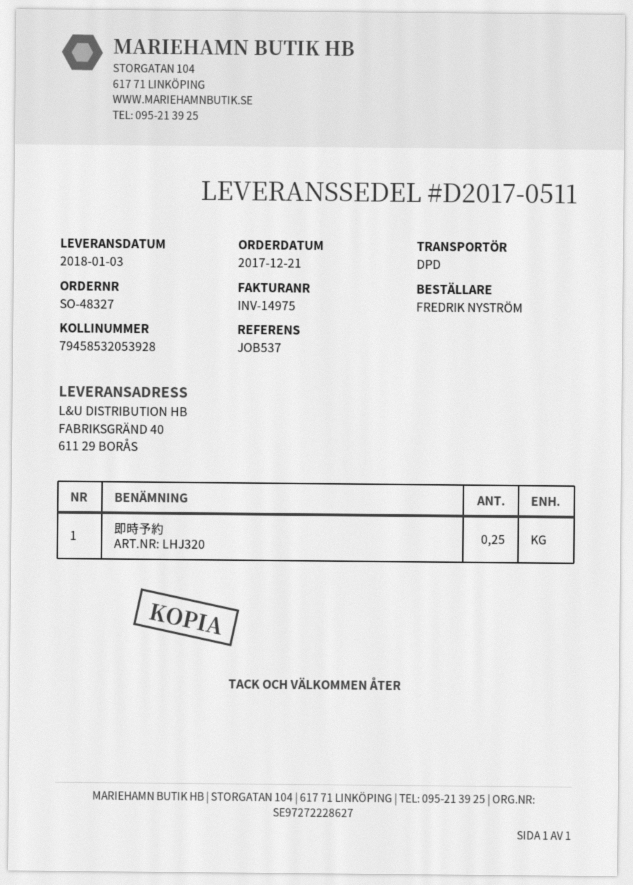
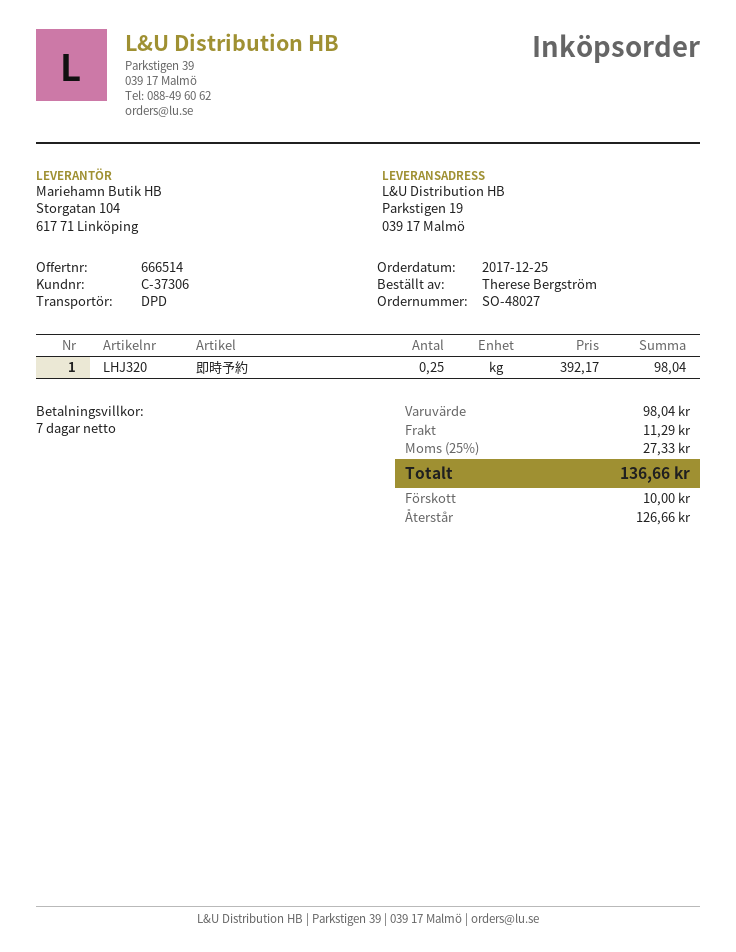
order number: SO-48327 -> SO-48027
order date: 2017-12-21 -> 2017-12-25
ordered by: FREDRIK NYSTRÖM -> Therese Bergström
ship to: FABRIKSGRÄND 40, 611 29 BORÅS -> Parkstigen 19, 039 17 Malmö

